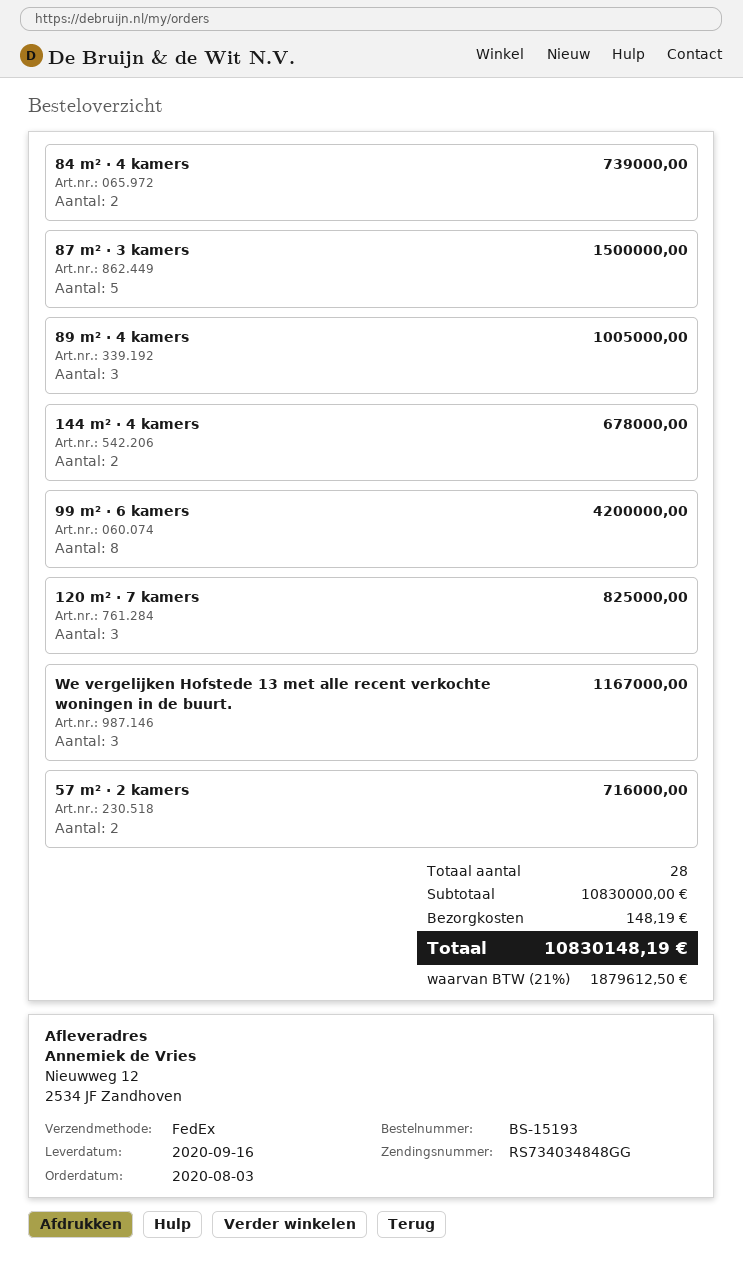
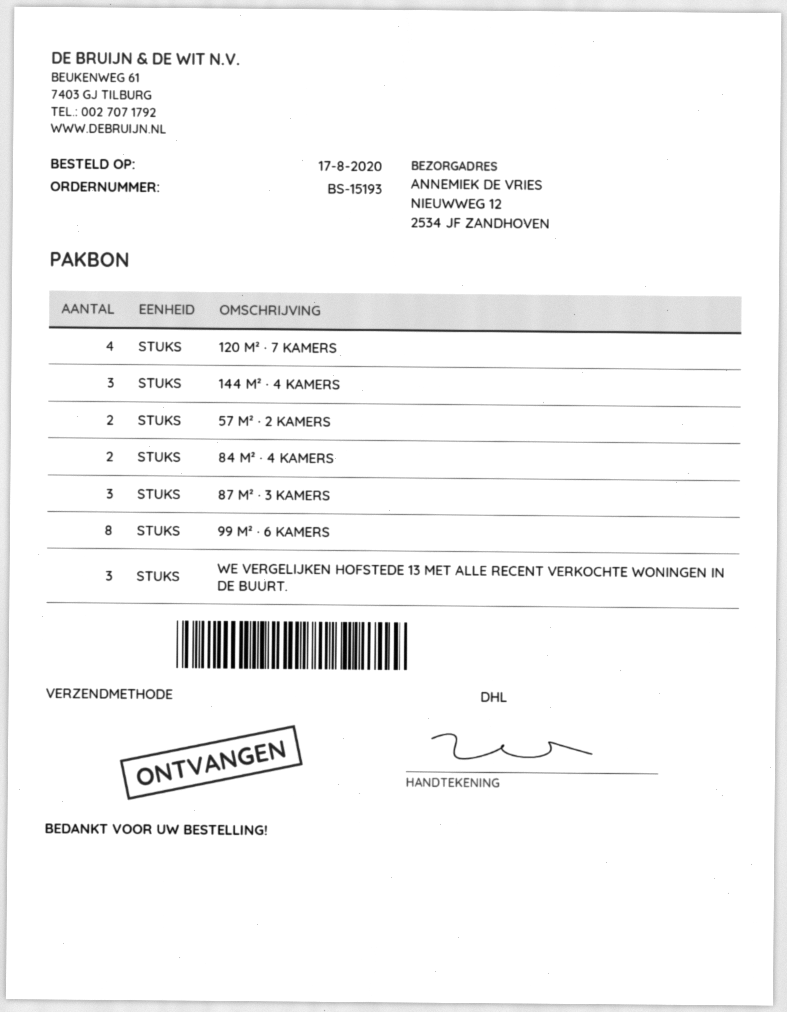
order date: 2020-08-03 -> 2020-08-17
shipping method: FedEx -> DHL
87 m² · 3 kamers: 5 -> 3
89 m² · 4 kamers: 3 -> none
144 m² · 4 kamers: 2 -> 3
120 m² · 7 kamers: 3 -> 4

